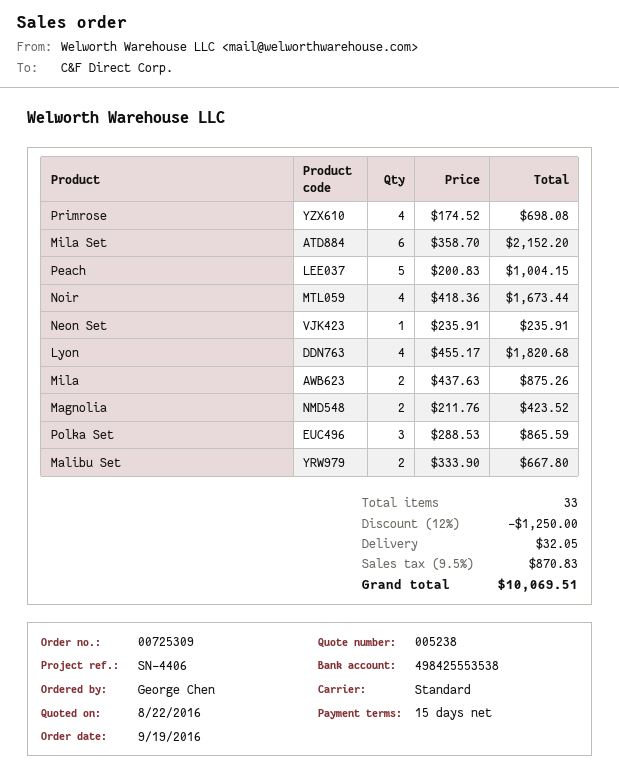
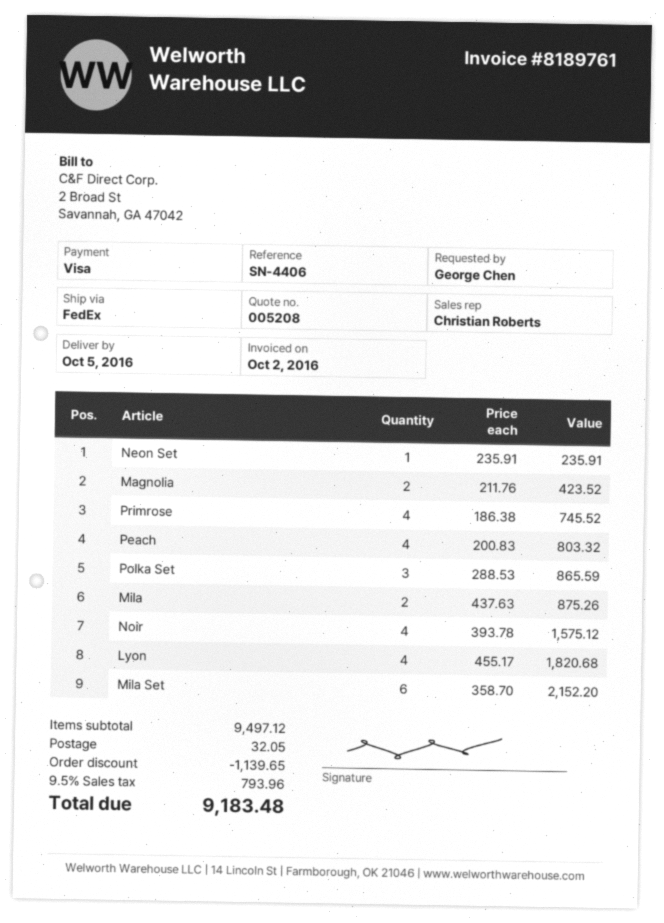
quote number: 005238 -> 005208
shipping method: standard -> FedEx
Primrose: 4 x 174.52 = 698.08 -> 4 x 186.38 = 745.52
Peach: 5 x 200.83 = 1004.15 -> 4 x 200.83 = 803.32
Noir: 4 x 418.36 = 1673.44 -> 4 x 393.78 = 1575.12
Malibu Set: 2 x 333.90 = 667.80 -> none
discount: 1250.00 -> 1139.65
tax: 9.5% = 870.83 -> 9.5% = 793.96
total: 10069.51 -> 9183.48

